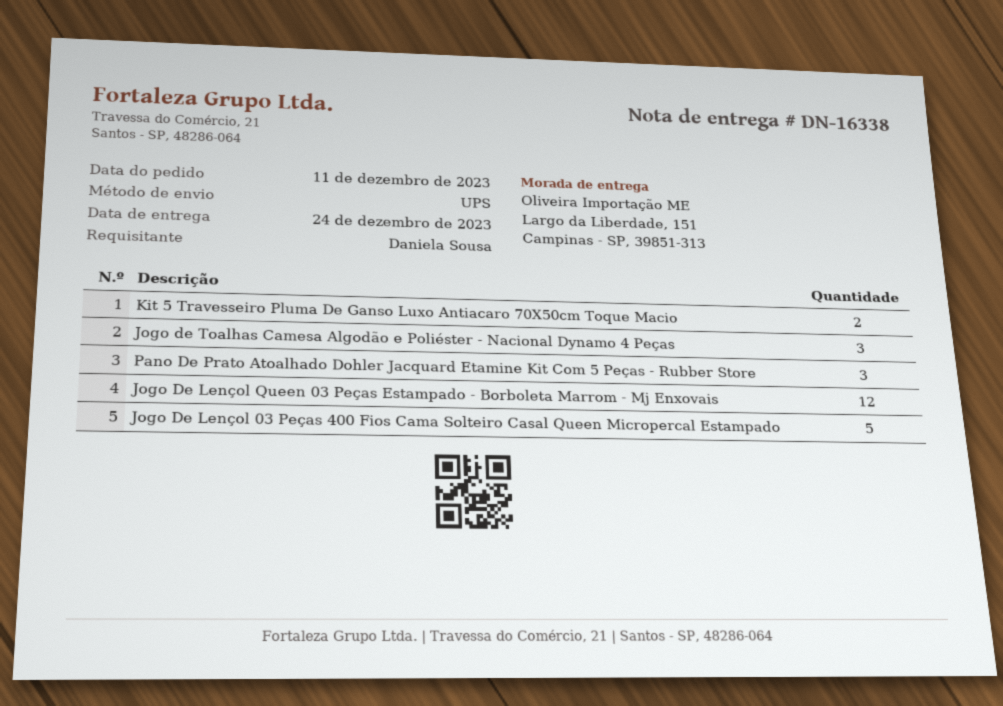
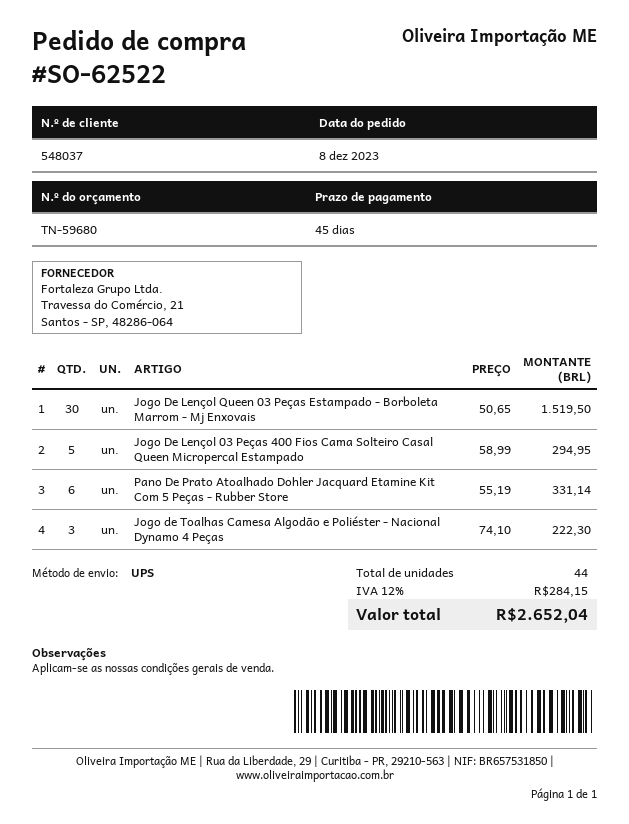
order date: 2023-12-11 -> 2023-12-08
Kit 5 Travesseiro Pluma De Ganso Luxo Antiacaro 70X50cm Toque Macio: 2 -> none
Pano De Prato Atoalhado Dohler Jacquard Etamine Kit Com 5 Peças - Rubber Store: 3 -> 6
Jogo De Lençol Queen 03 Peças Estampado - Borboleta Marrom - Mj Enxovais: 12 -> 30

